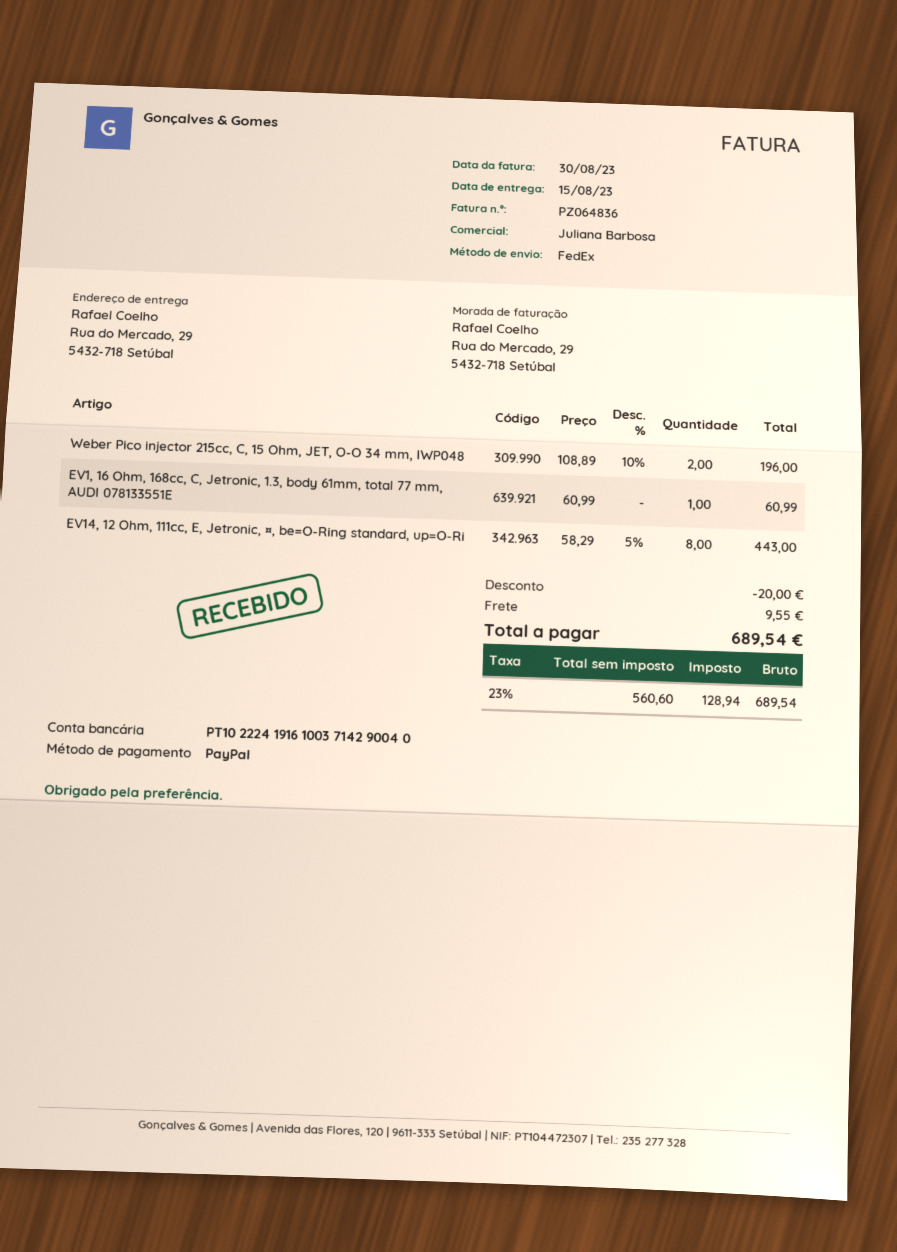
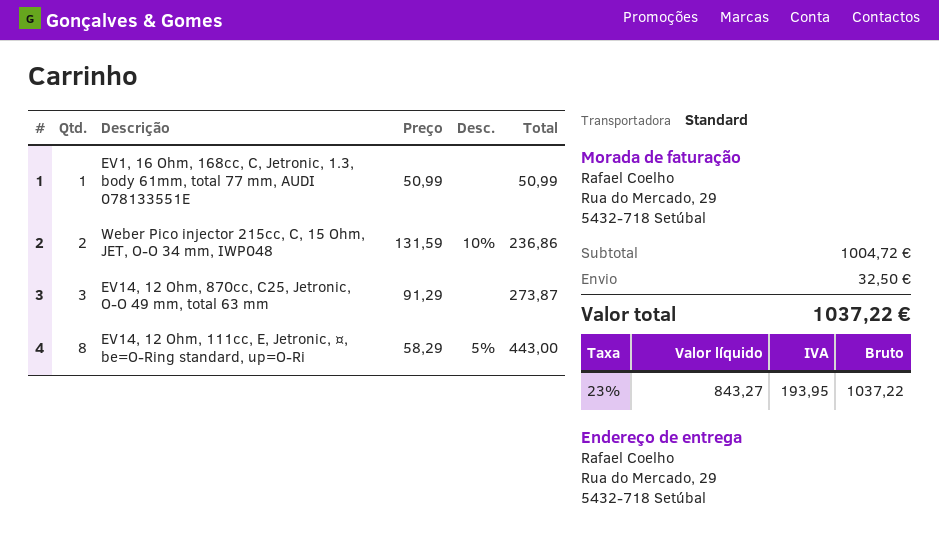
shipping method: FedEx -> standard
Weber Pico injector 215cc, C, 15 Ohm, JET, O-O 34 mm, IWP048: 2 x 108.89 - 10% = 196.00 -> 2 x 131.59 - 10% = 236.86
EV1, 16 Ohm, 168cc, C, Jetronic, 1.3, body 61mm, total 77 mm, AUDI 078133551E: 1 x 60.99 = 60.99 -> 1 x 50.99 = 50.99
EV14, 12 Ohm, 870cc, C25, Jetronic, O-O 49 mm, total 63 mm: none -> 3 x 91.29 = 273.87
discount: 20.00 -> none
shipping: 9.55 -> 32.50
net: 560.60 -> 843.27
tax: 23% = 128.94 -> 23% = 193.95
total: 689.54 -> 1037.22

